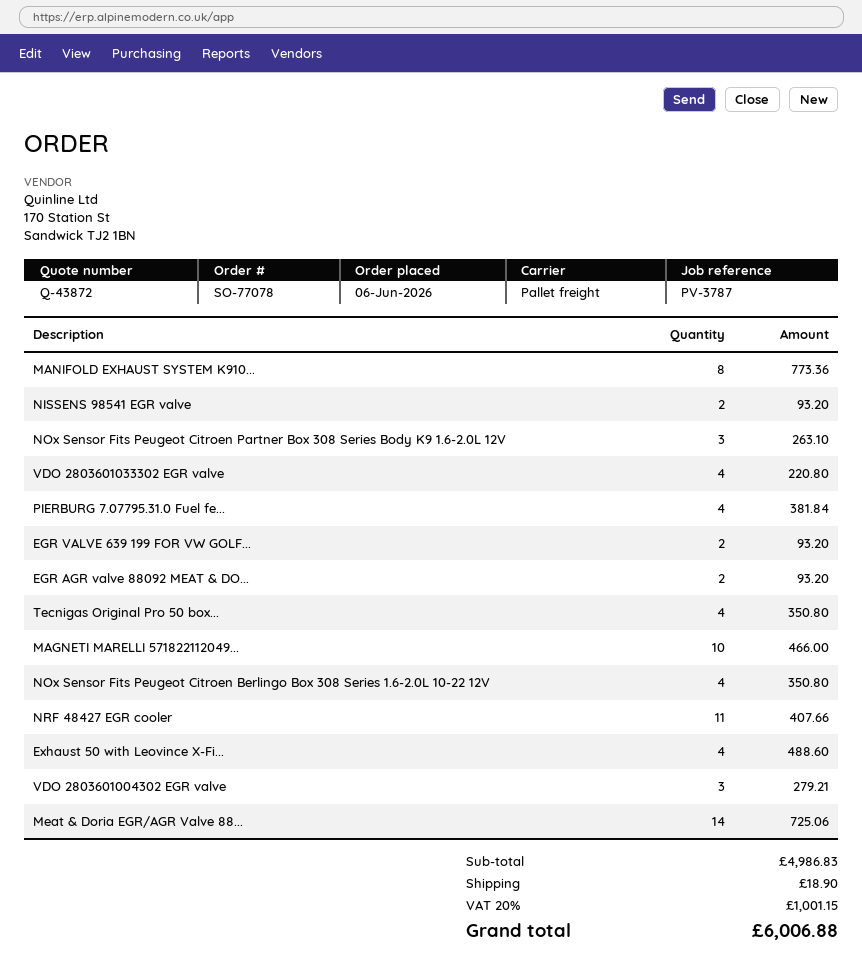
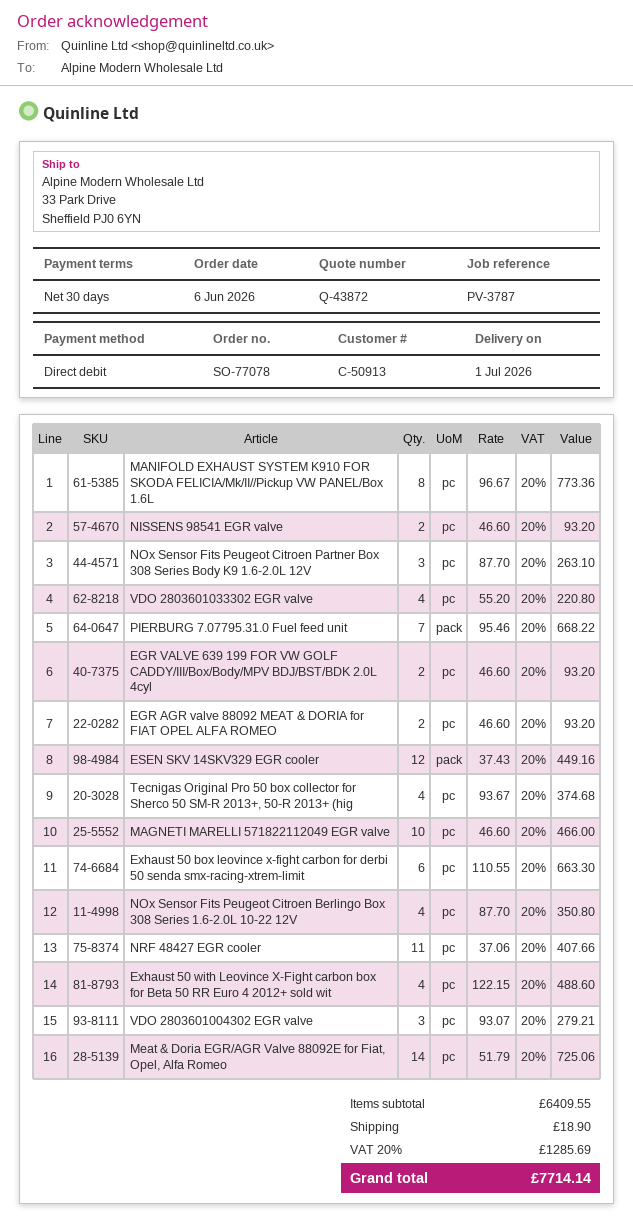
PIERBURG 7.07795.31.0 Fuel fe...: 4 for 381.84 -> 7 for 668.22
Tecnigas Original Pro 50 box...: 4 for 350.80 -> 4 for 374.68
ESEN SKV 14SKV329 EGR cooler: none -> 12 for 449.16
Exhaust 50 box leovince x-fight carbon for derbi 50 senda smx-racing-xtrem-limit: none -> 6 for 663.30
subtotal: 4986.83 -> 6409.55
tax: 20% = 1001.15 -> 20% = 1285.69
total: 6006.88 -> 7714.14

